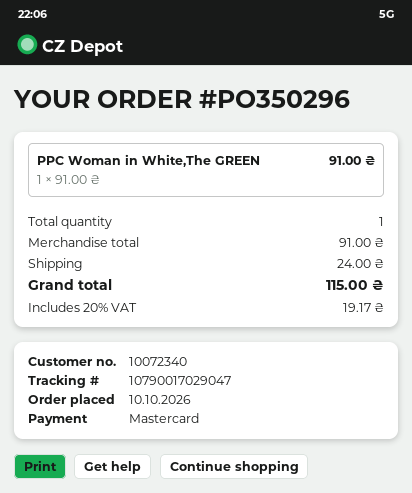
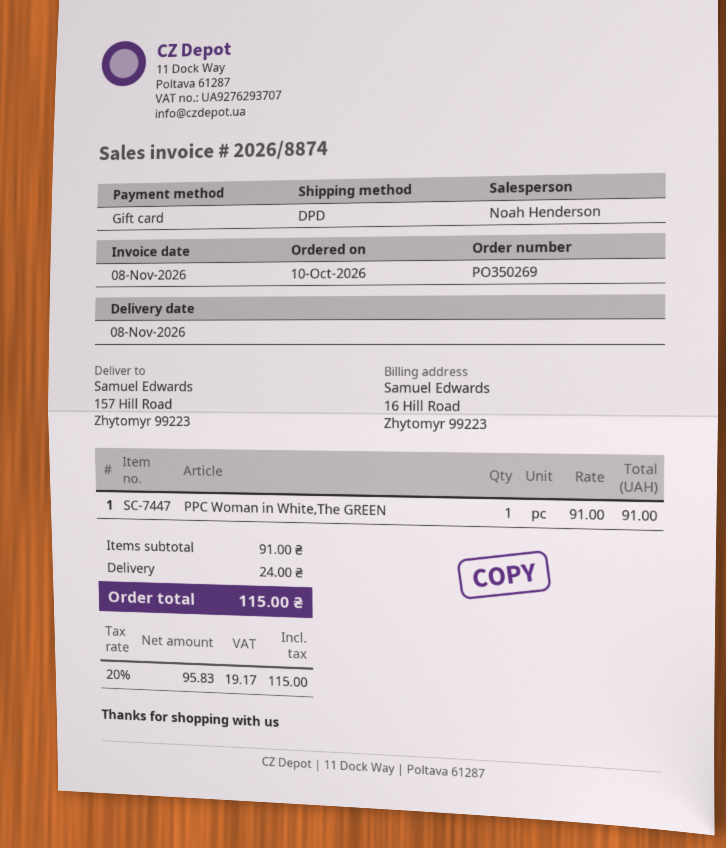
order number: PO350296 -> PO350269
payment method: Mastercard -> gift card

